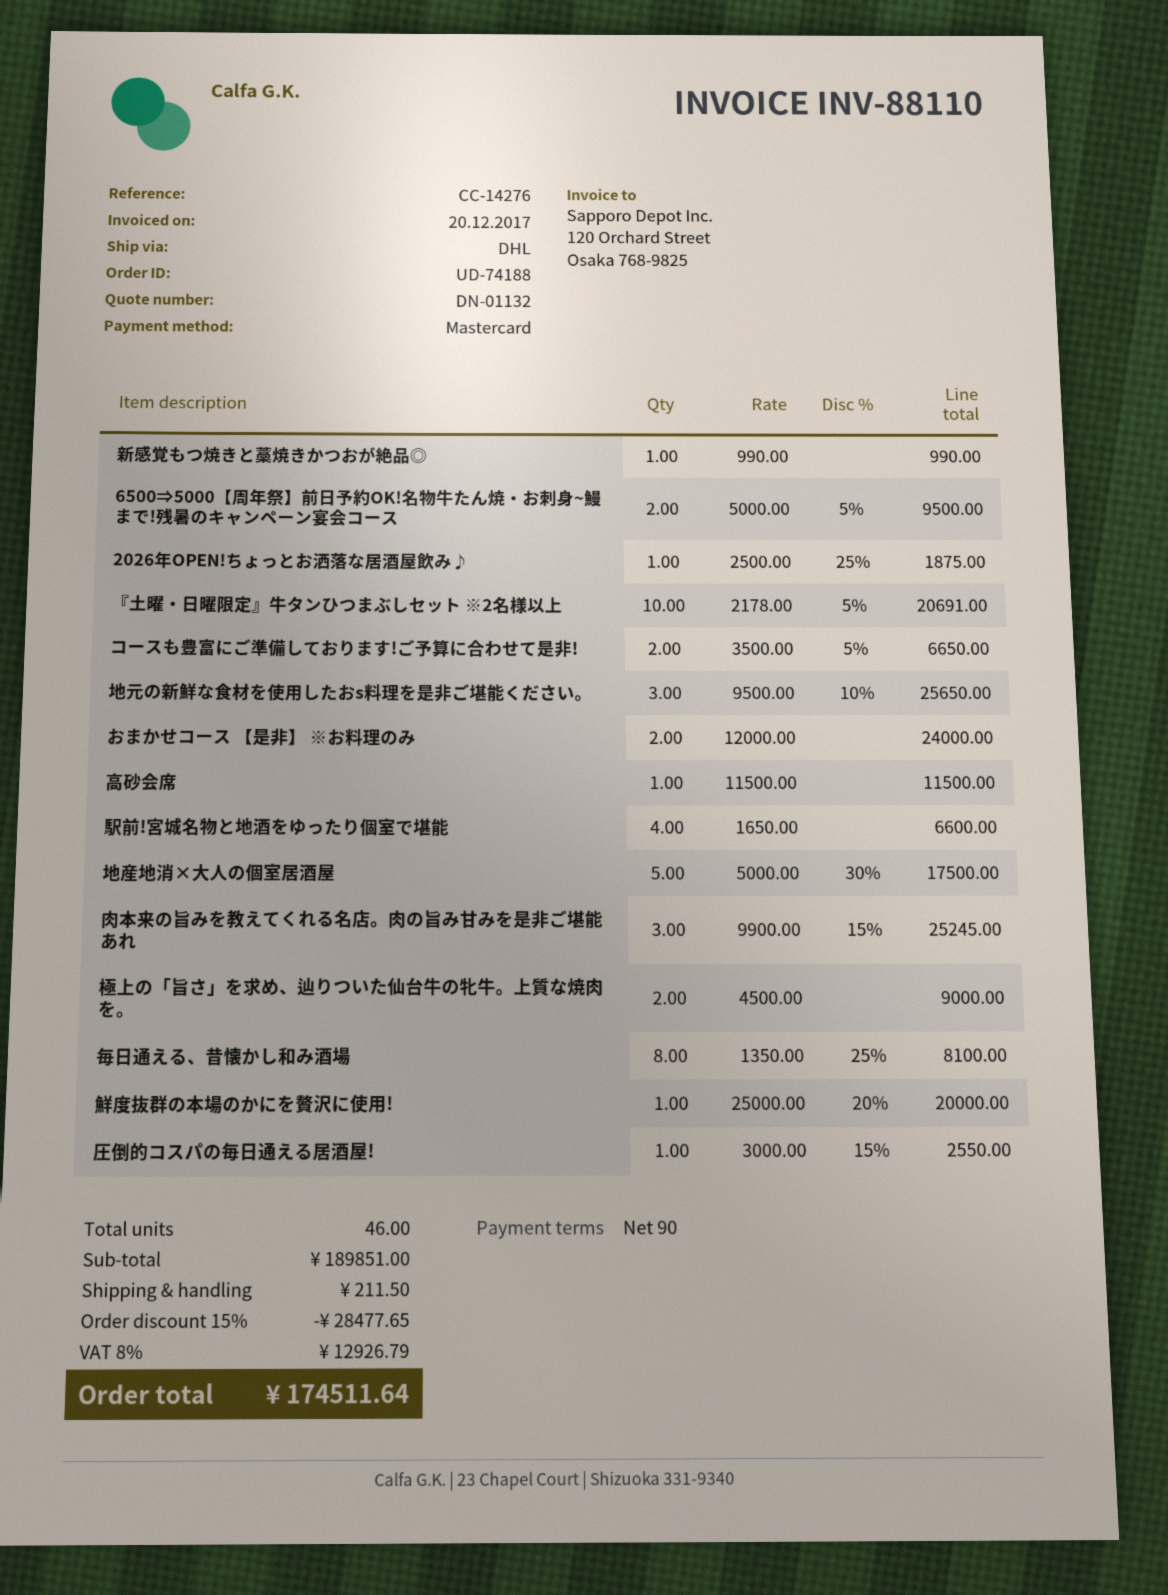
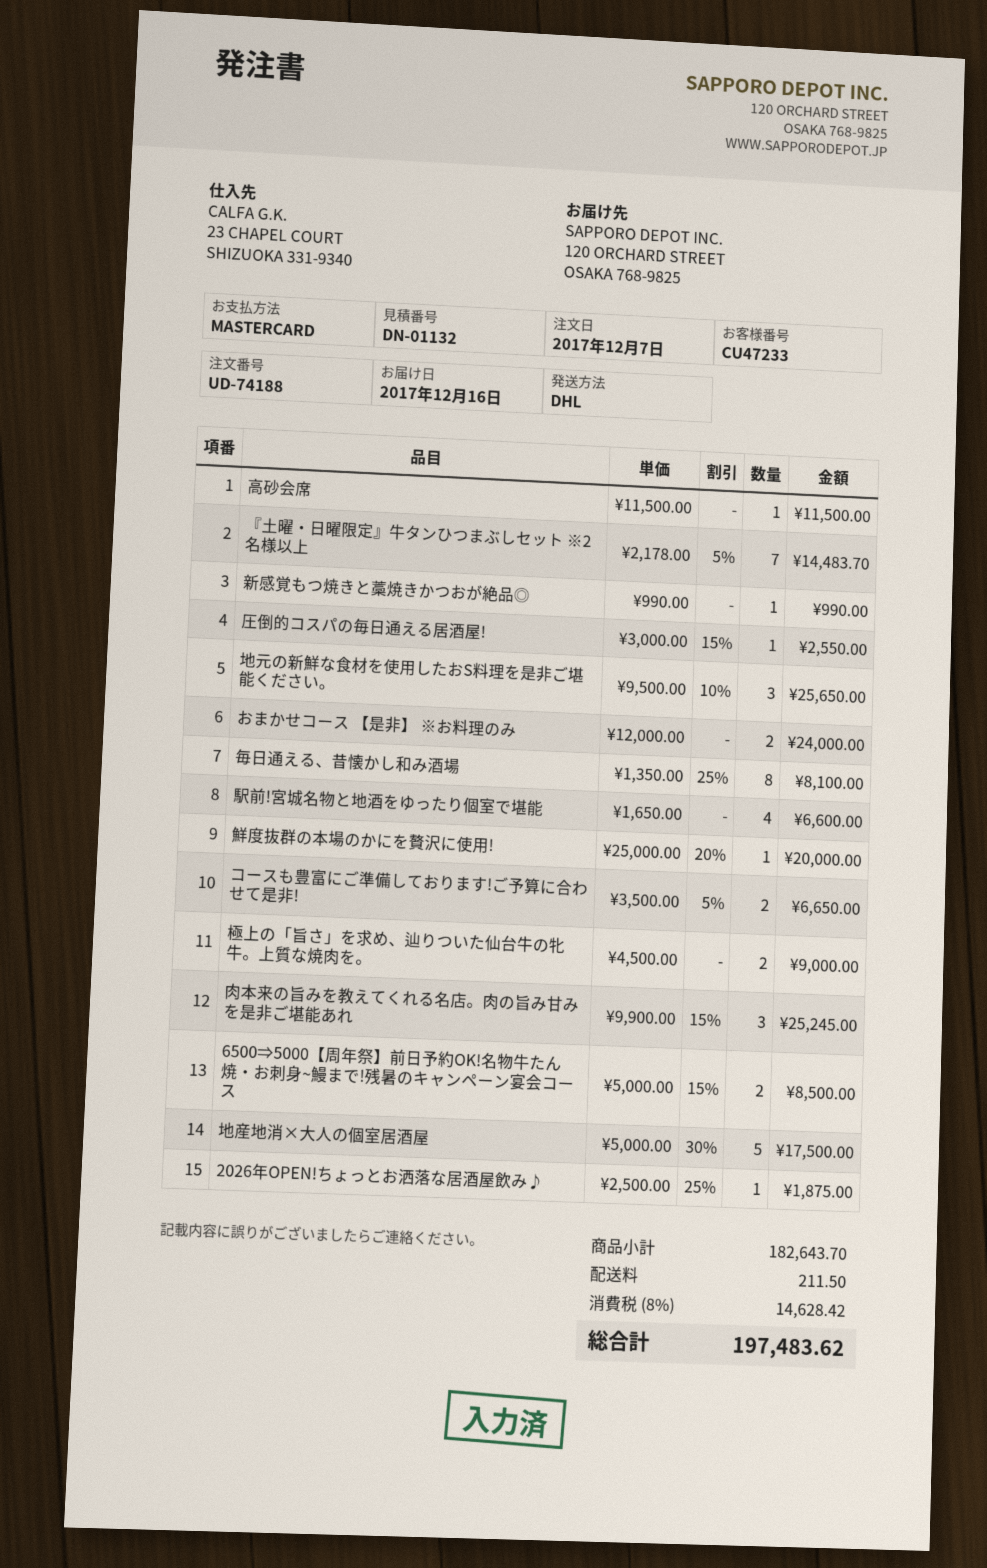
6500⇒5000【周年祭】前日予約OK!名物牛たん焼・お刺身~鰻まで!残暑のキャンペーン宴会コース: 2 x 5000.00 - 5% = 9500.00 -> 2 x 5000.00 - 15% = 8500.00
『土曜・日曜限定』牛タンひつまぶしセット ※2名様以上: 10 x 2178.00 - 5% = 20691.00 -> 7 x 2178.00 - 5% = 14483.70
subtotal: 189851.00 -> 182643.70
discount: 15% = 28477.65 -> none
tax: 8% = 12926.79 -> 8% = 14628.42
total: 174511.64 -> 197483.62

